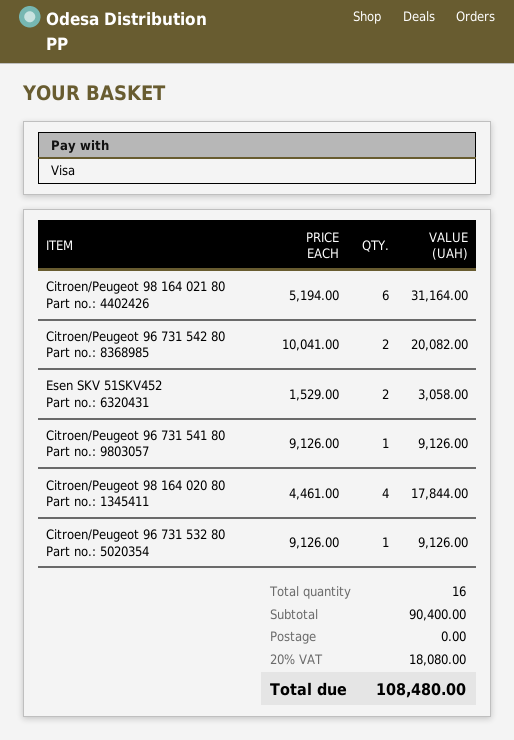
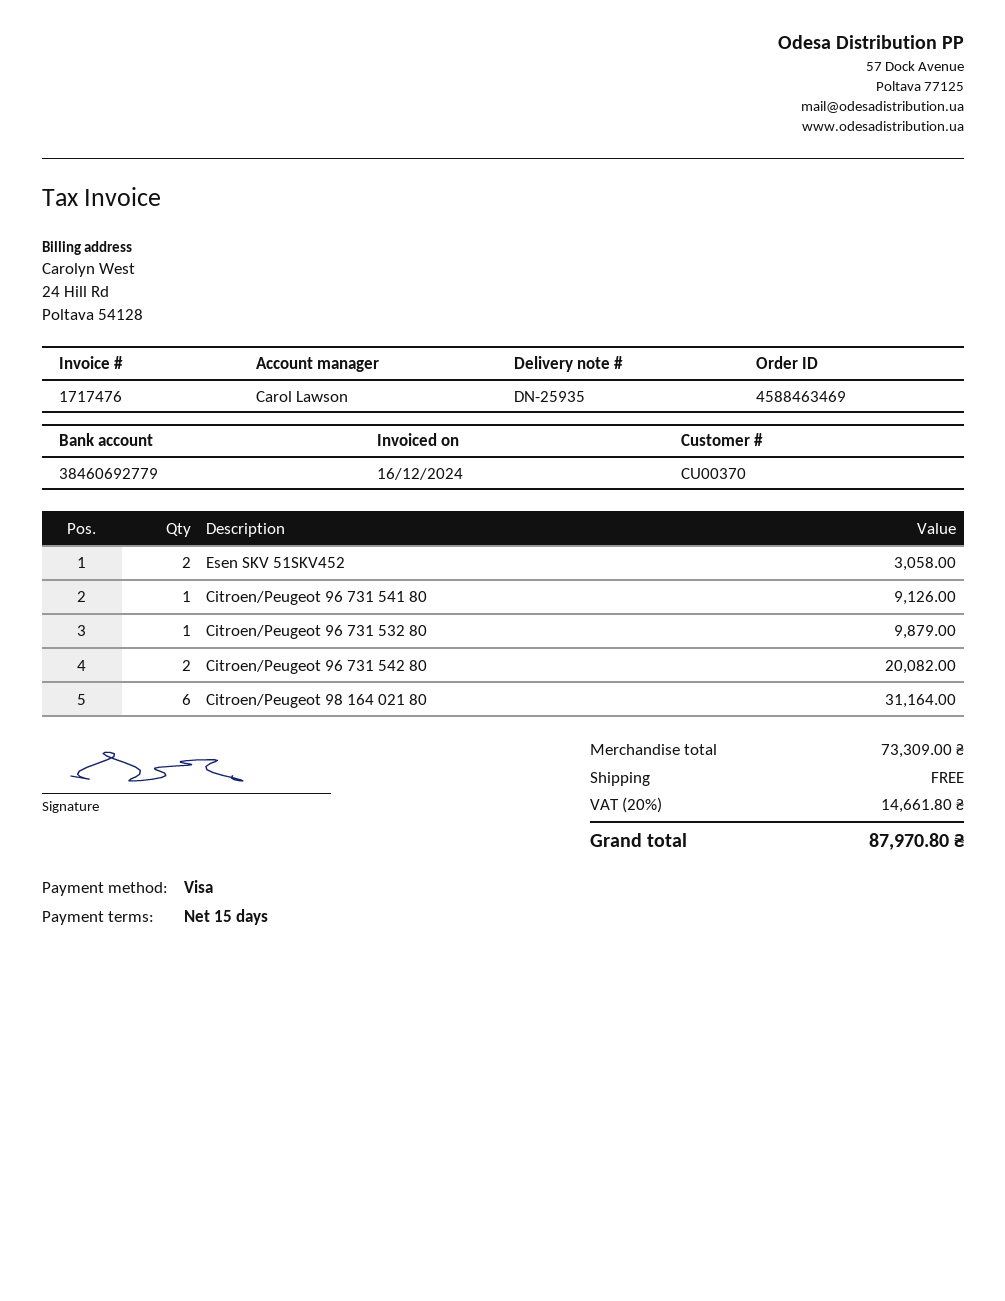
Citroen/Peugeot 98 164 020 80: 4 for 17844.00 -> none
Citroen/Peugeot 96 731 532 80: 1 for 9126.00 -> 1 for 9879.00
subtotal: 90400.00 -> 73309.00
tax: 20% = 18080.00 -> 20% = 14661.80
total: 108480.00 -> 87970.80

